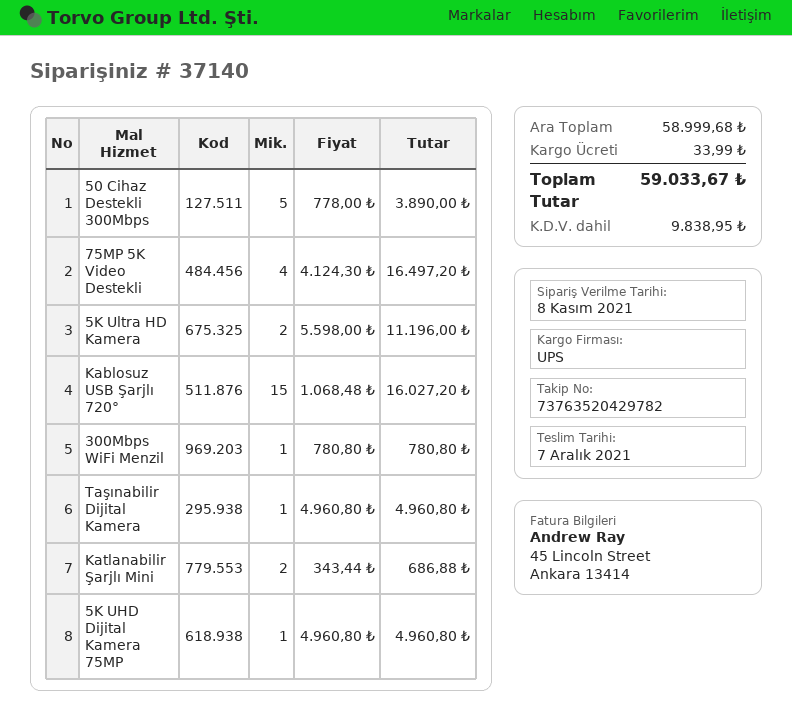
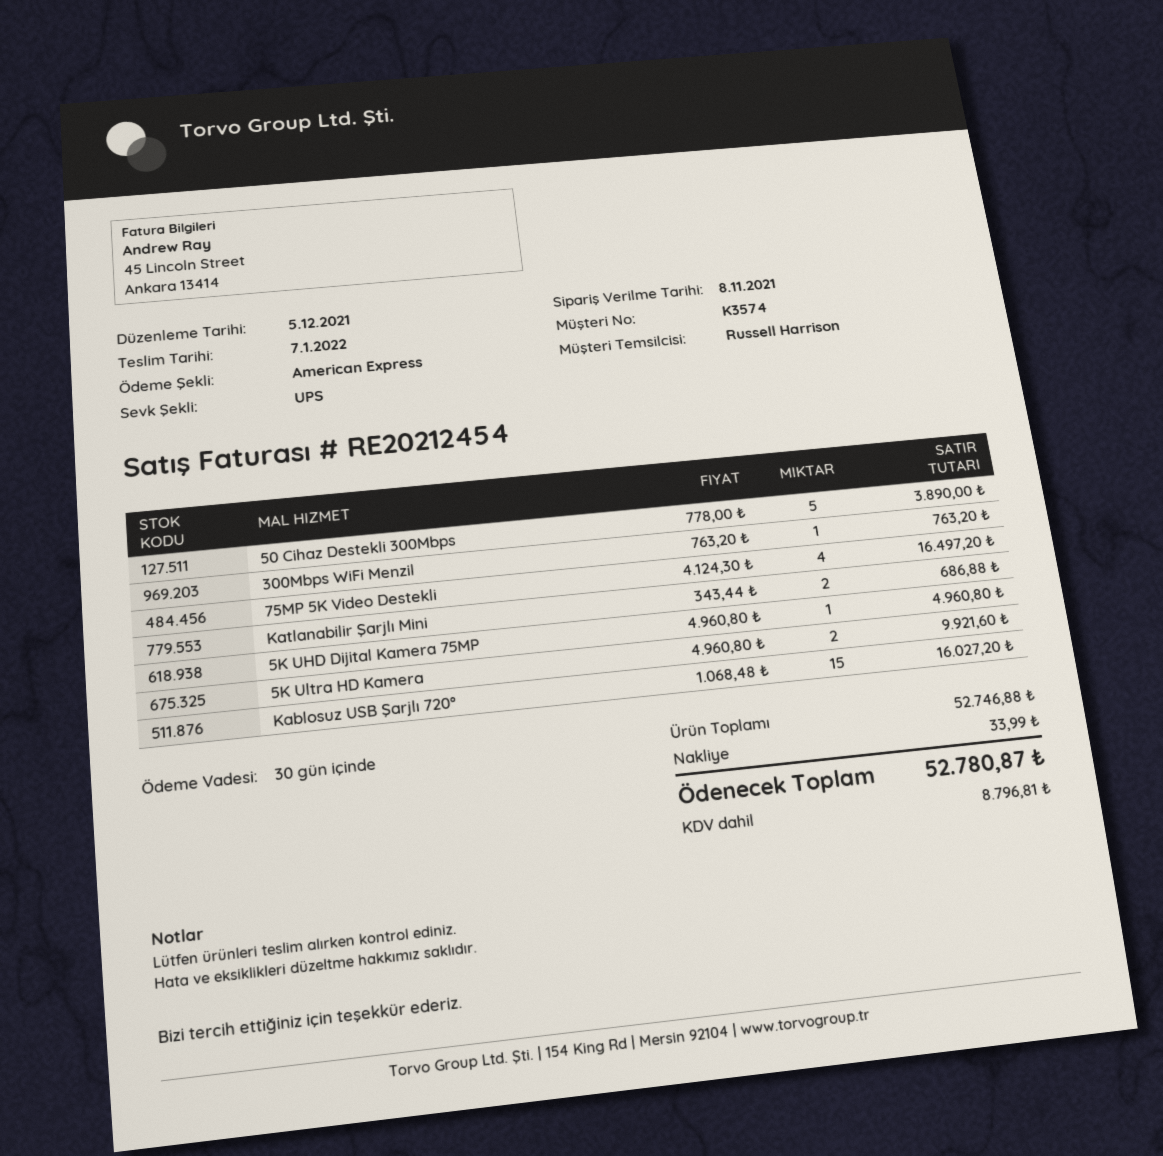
delivery date: 2021-12-07 -> 2022-01-07
5K Ultra HD Kamera: 2 x 5598.00 = 11196.00 -> 2 x 4960.80 = 9921.60
300Mbps WiFi Menzil: 1 x 780.80 = 780.80 -> 1 x 763.20 = 763.20
Taşınabilir Dijital Kamera: 1 x 4960.80 = 4960.80 -> none
subtotal: 58999.68 -> 52746.88
tax: 9838.95 -> 8796.81
total: 59033.67 -> 52780.87

